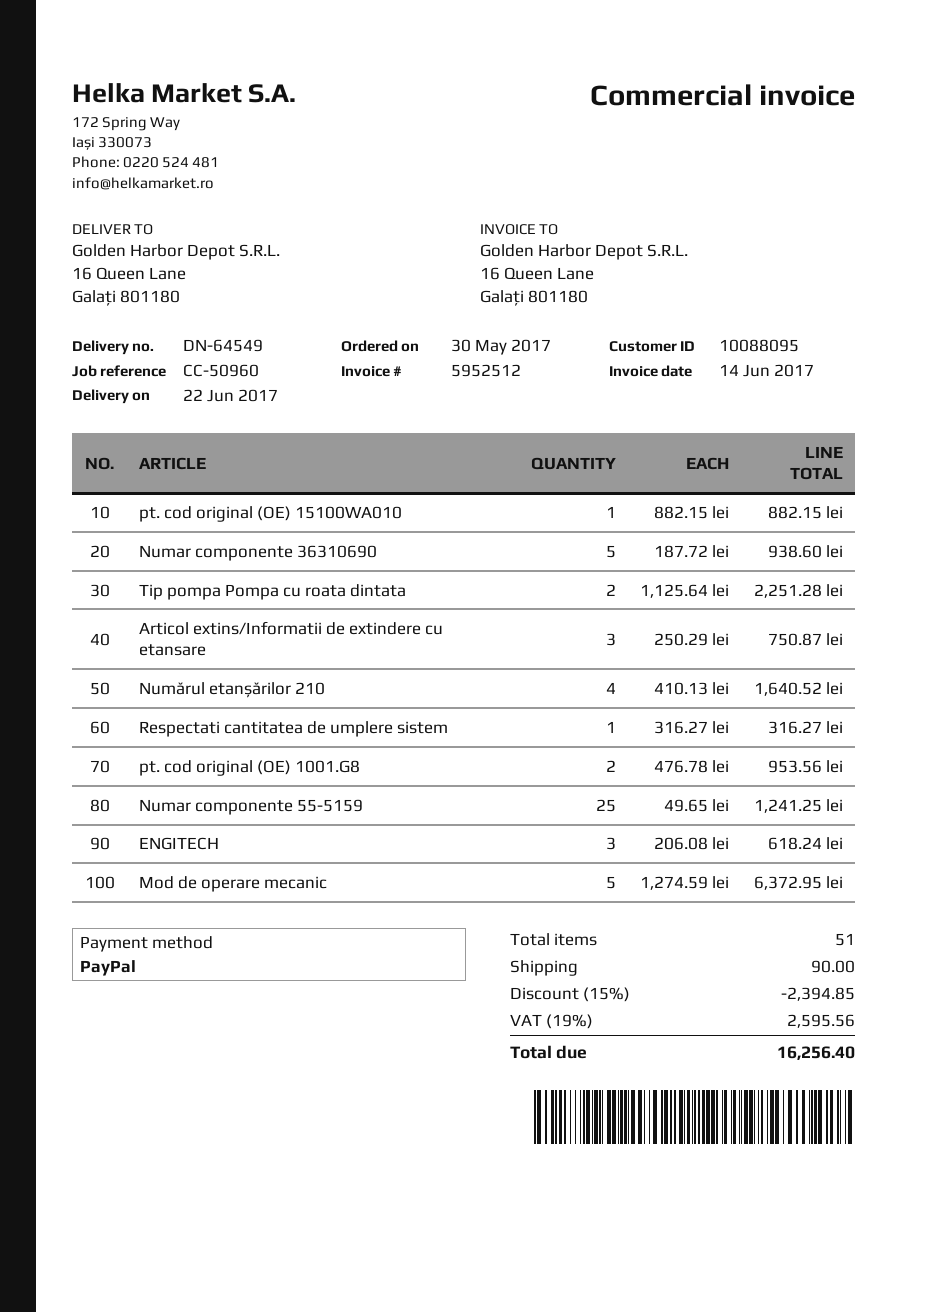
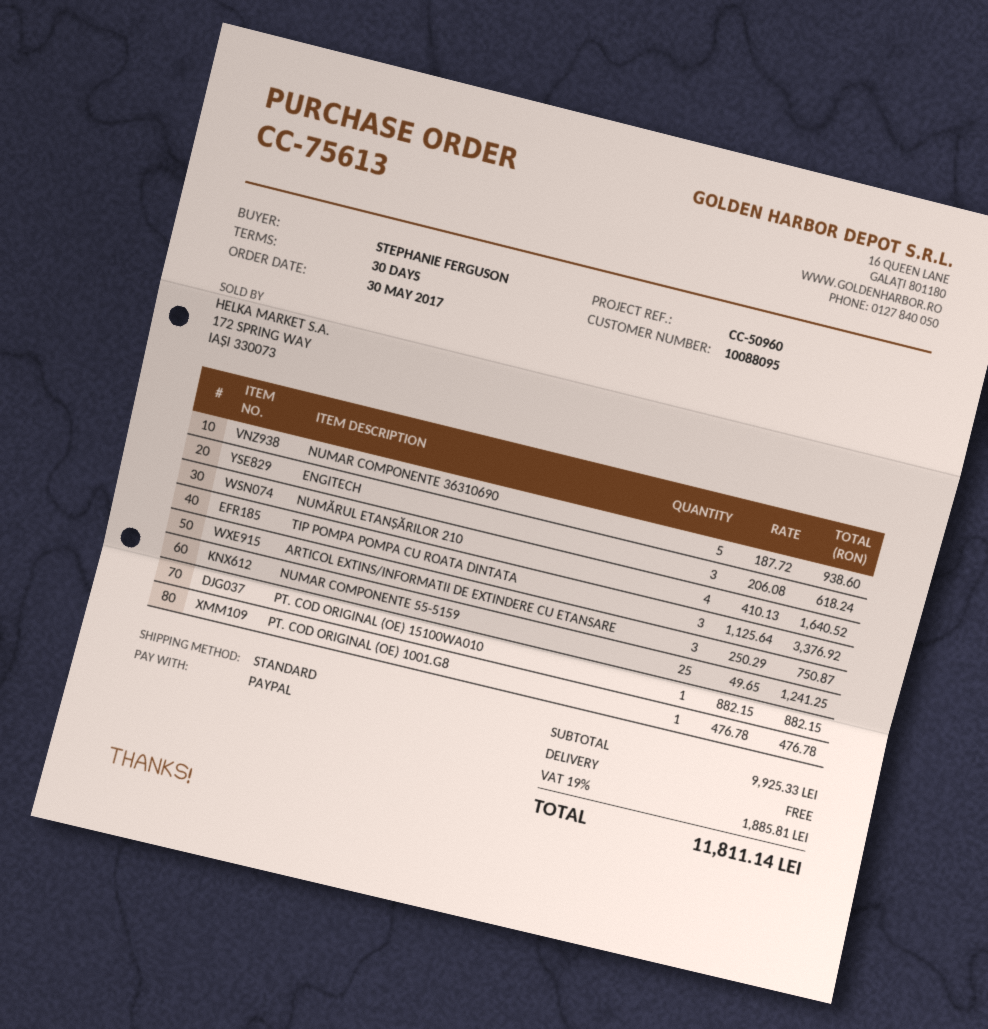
Tip pompa Pompa cu roata dintata: 2 x 1125.64 = 2251.28 -> 3 x 1125.64 = 3376.92
Respectati cantitatea de umplere sistem: 1 x 316.27 = 316.27 -> none
pt. cod original (OE) 1001.G8: 2 x 476.78 = 953.56 -> 1 x 476.78 = 476.78
Mod de operare mecanic: 5 x 1274.59 = 6372.95 -> none
discount: 15% = 2394.85 -> none
shipping: 90.00 -> 0.00
tax: 19% = 2595.56 -> 19% = 1885.81
total: 16256.40 -> 11811.14

